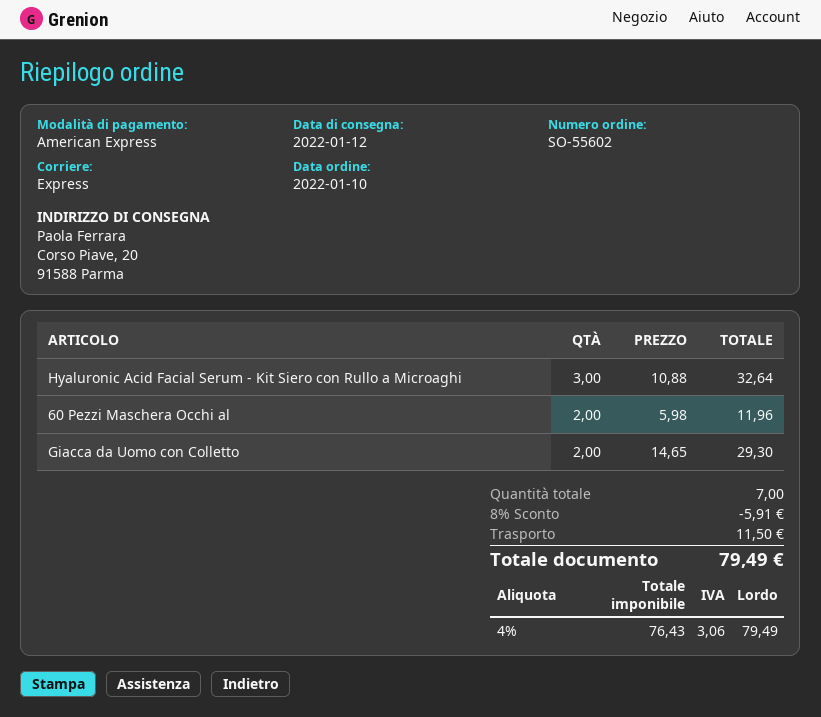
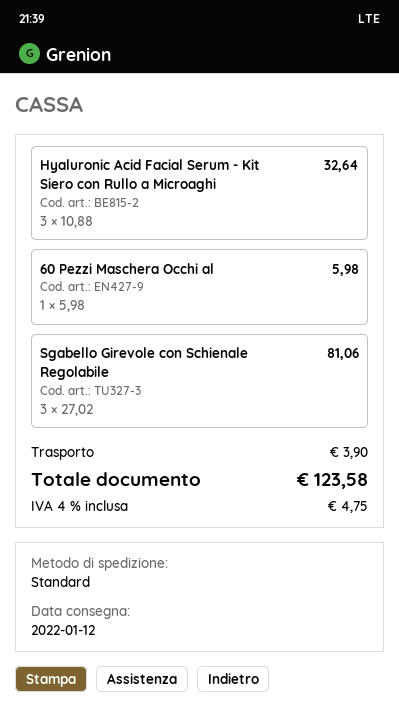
shipping method: express -> standard
60 Pezzi Maschera Occhi al: 2 x 5.98 = 11.96 -> 1 x 5.98 = 5.98
Giacca da Uomo con Colletto: 2 x 14.65 = 29.30 -> none
Sgabello Girevole con Schienale Regolabile: none -> 3 x 27.02 = 81.06
discount: 8% = 5.91 -> none
shipping: 11.50 -> 3.90
tax: 4% = 3.06 -> 4% = 4.75
total: 79.49 -> 123.58

